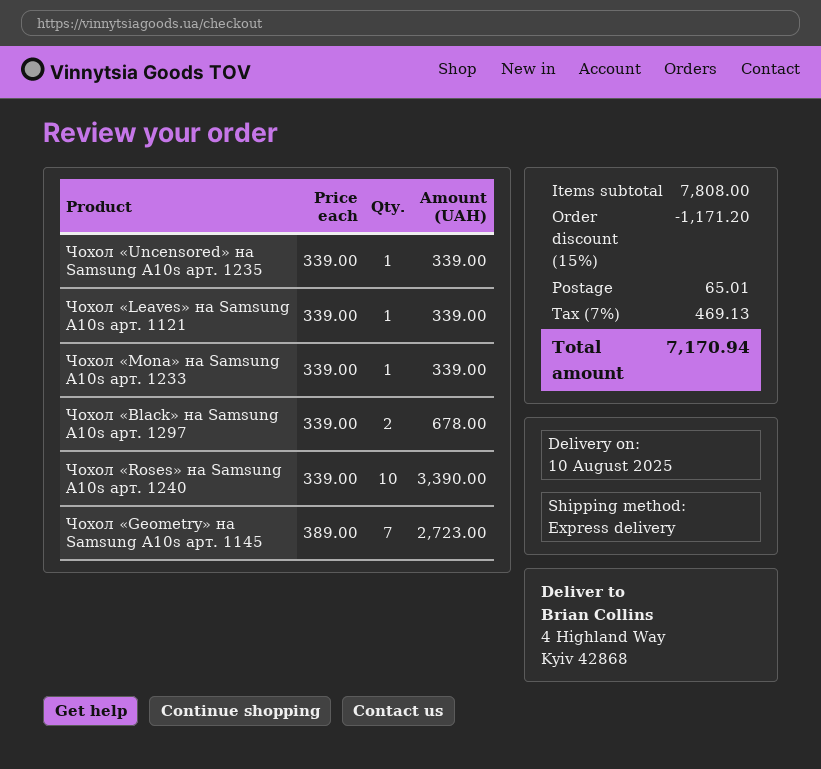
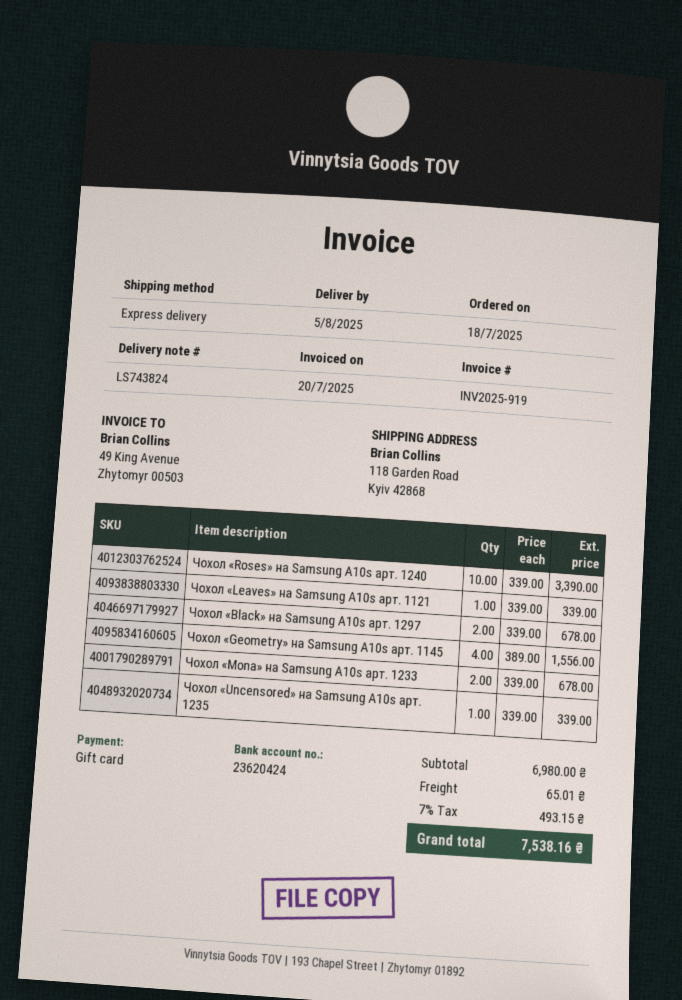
delivery date: 2025-08-10 -> 2025-08-05
ship to: 4 Highland Way, Kyiv 42868 -> 118 Garden Road, Kyiv 42868
Чохол «Mona» на Samsung A10s арт. 1233: 1 x 339.00 = 339.00 -> 2 x 339.00 = 678.00
Чохол «Geometry» на Samsung A10s арт. 1145: 7 x 389.00 = 2723.00 -> 4 x 389.00 = 1556.00
subtotal: 7808.00 -> 6980.00
discount: 15% = 1171.20 -> none
tax: 7% = 469.13 -> 7% = 493.15
total: 7170.94 -> 7538.16

